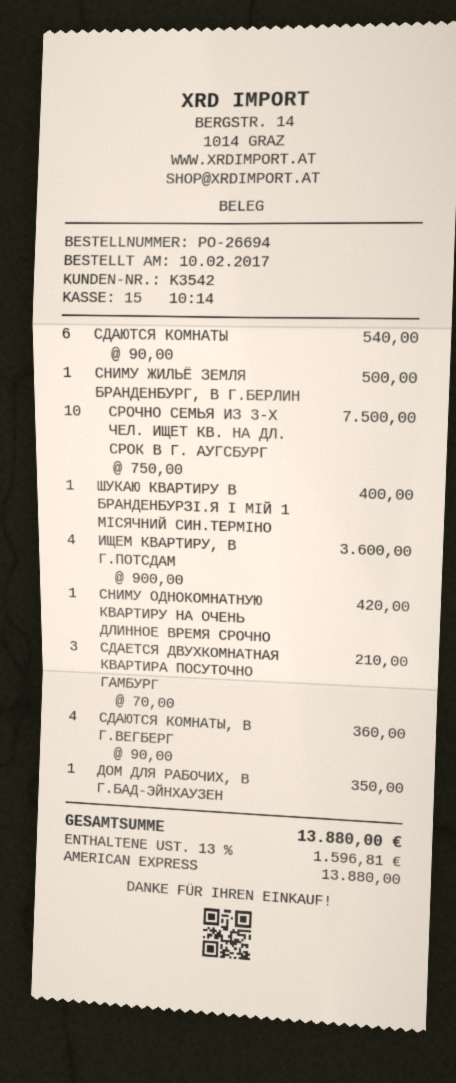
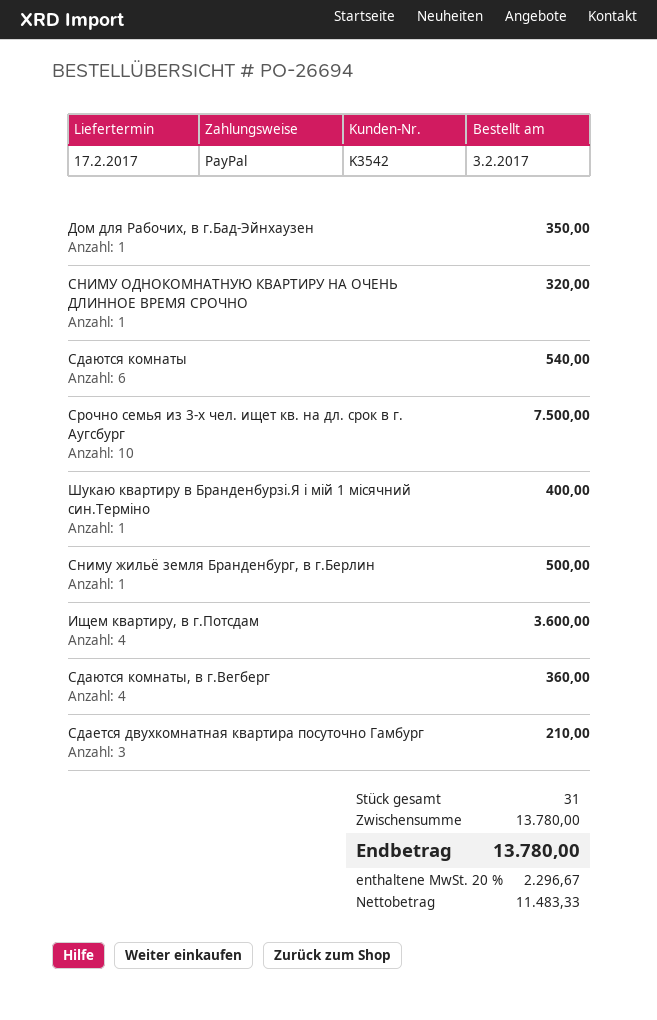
order date: 2017-02-10 -> 2017-02-03
payment method: American Express -> PayPal
СНИМУ ОДНОКОМНАТНУЮ КВАРТИРУ НА ОЧЕНЬ ДЛИННОЕ ВРЕМЯ СРОЧНО: 1 for 420.00 -> 1 for 320.00
tax: 13% = 1596.81 -> 20% = 2296.67
total: 13880.00 -> 13780.00

